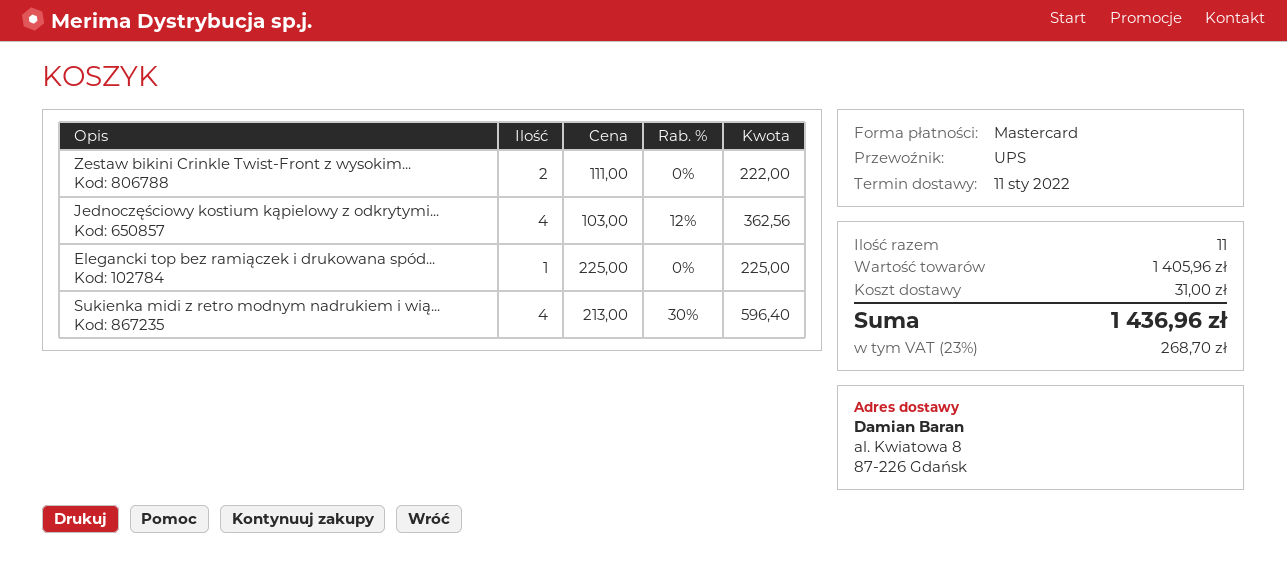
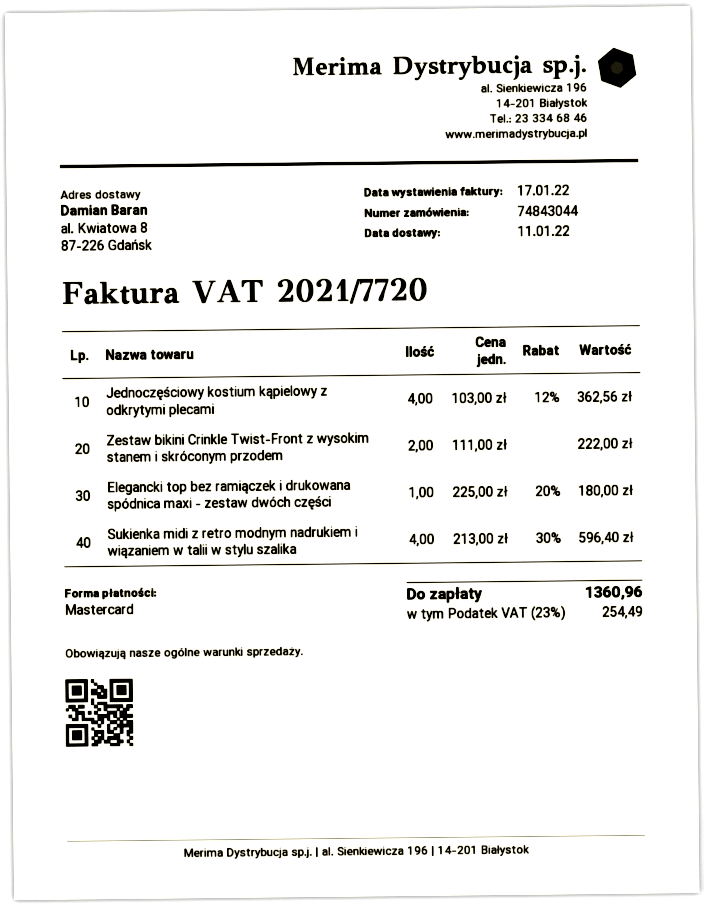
Elegancki top bez ramiączek i drukowana spód...: 1 x 225.00 = 225.00 -> 1 x 225.00 - 20% = 180.00
shipping: 31.00 -> none
tax: 23% = 268.70 -> 23% = 254.49
total: 1436.96 -> 1360.96

